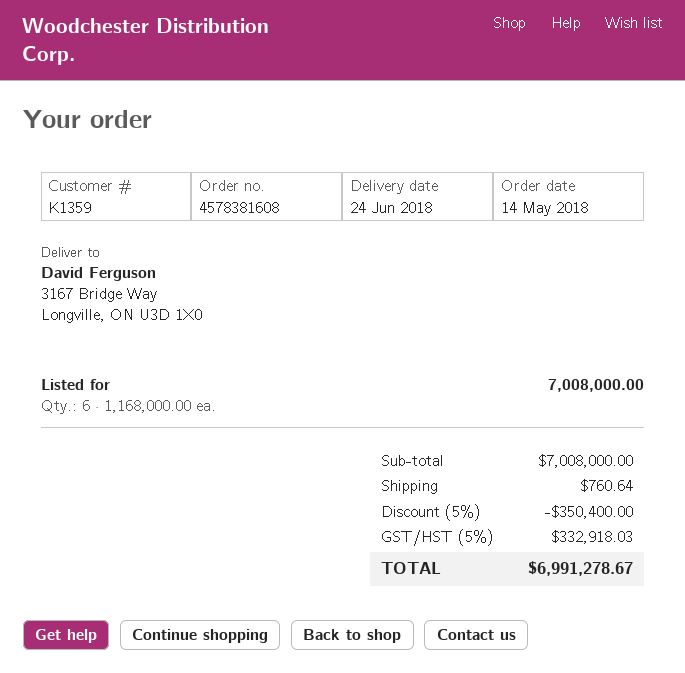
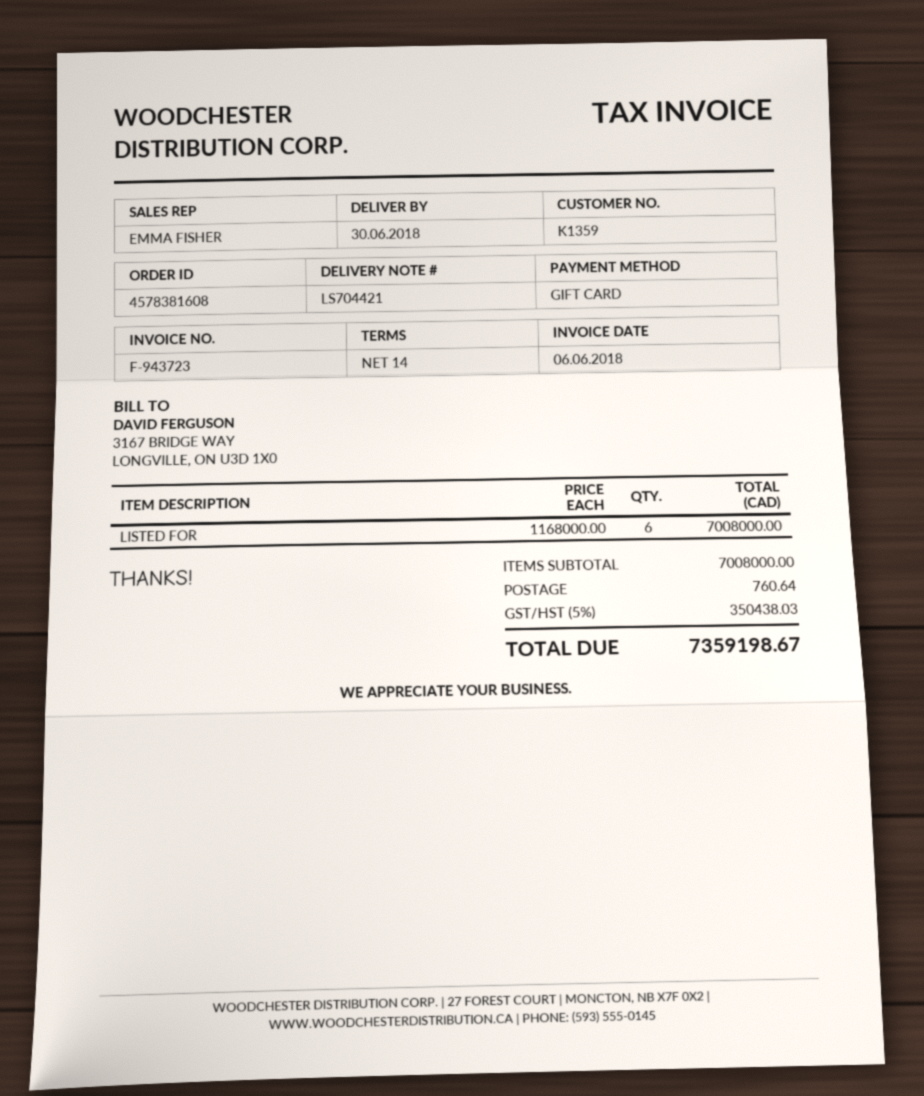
delivery date: 2018-06-24 -> 2018-06-30
discount: 5% = 350400.00 -> none
tax: 5% = 332918.03 -> 5% = 350438.03
total: 6991278.67 -> 7359198.67

